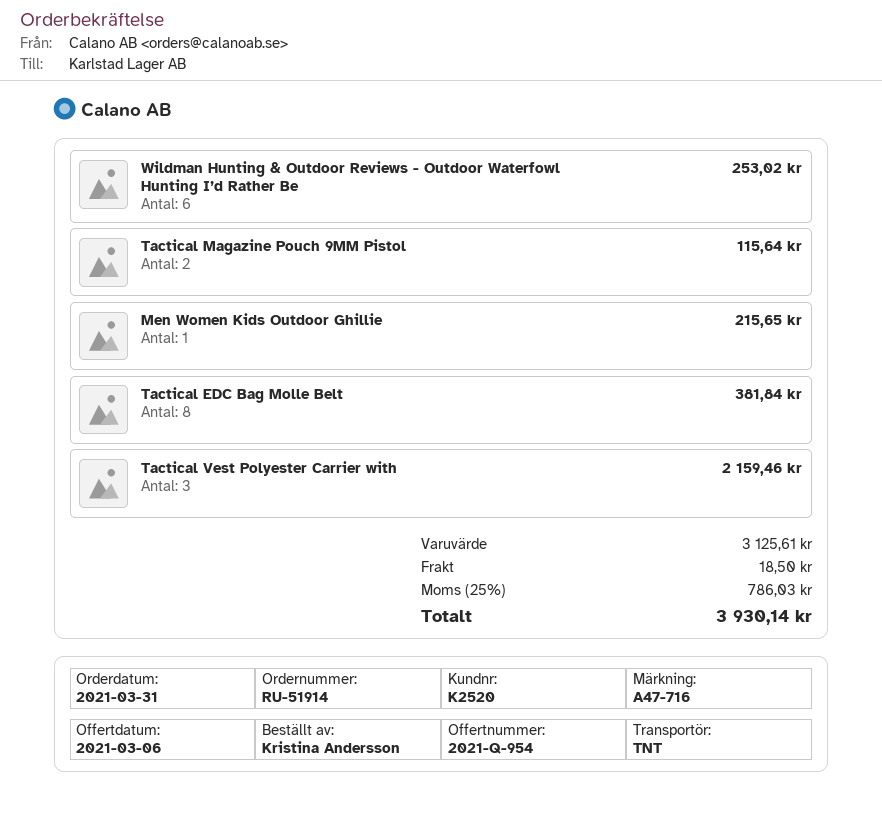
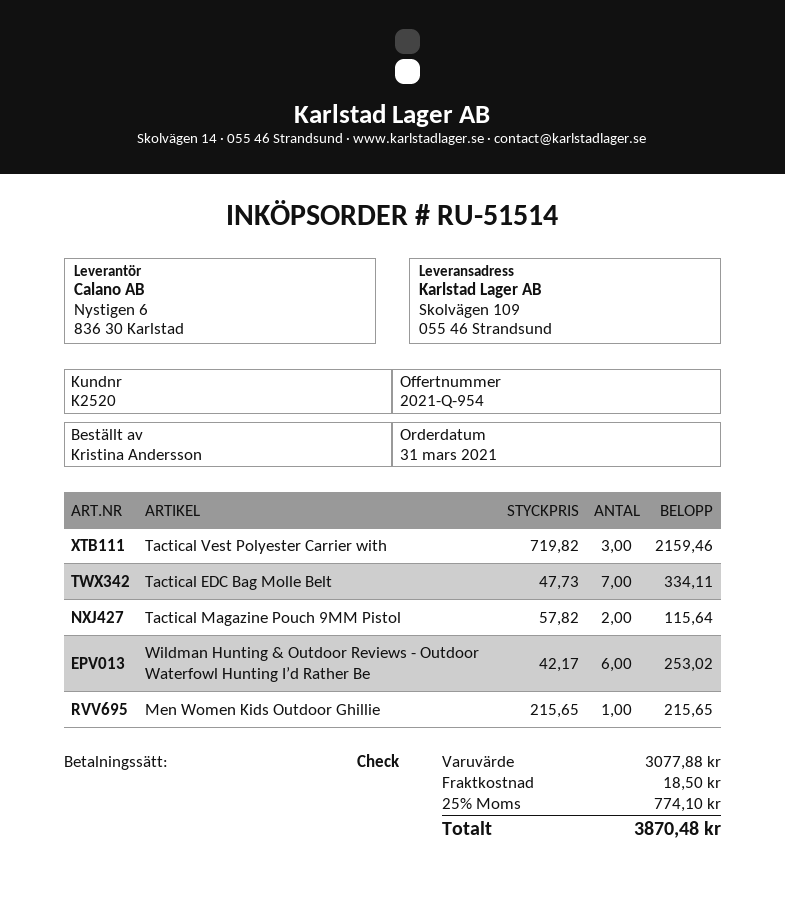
order number: RU-51914 -> RU-51514
Tactical EDC Bag Molle Belt: 8 for 381.84 -> 7 for 334.11
subtotal: 3125.61 -> 3077.88
tax: 25% = 786.03 -> 25% = 774.10
total: 3930.14 -> 3870.48

